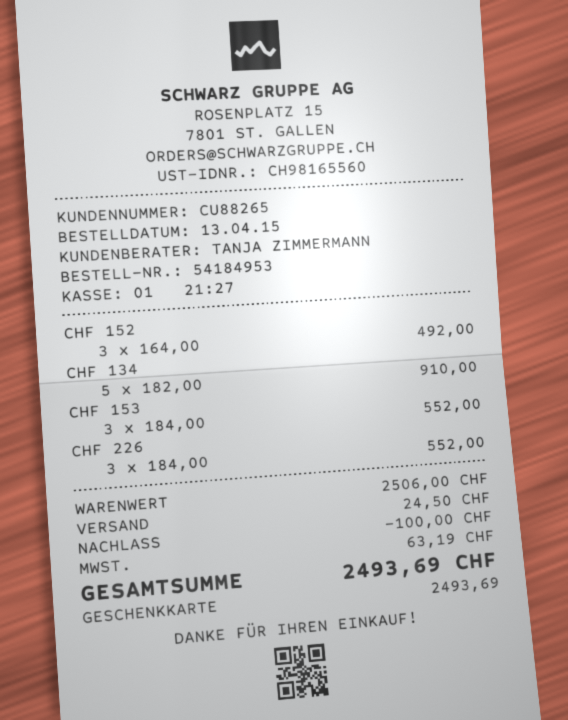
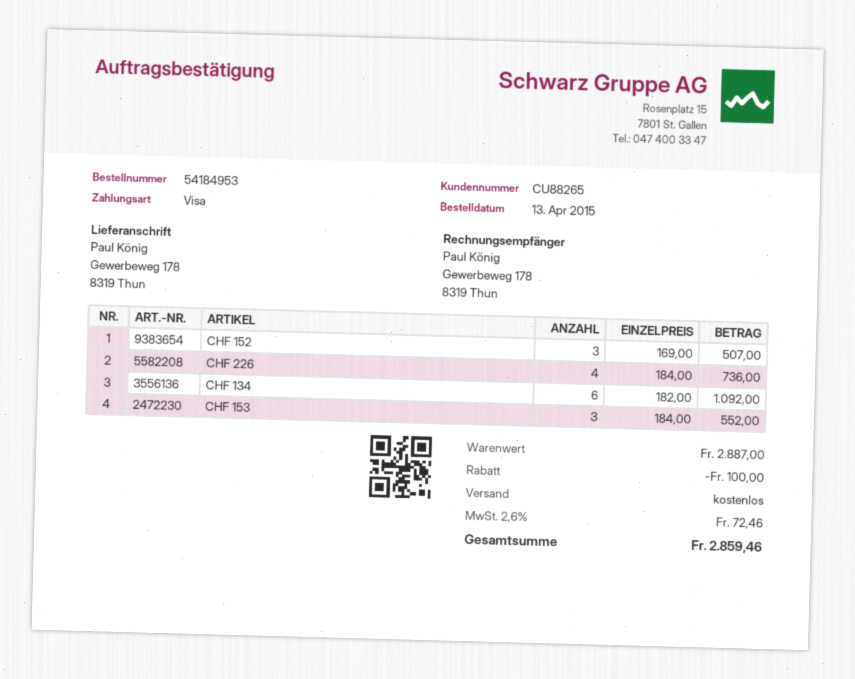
payment method: gift card -> Visa
CHF 152: 3 x 164.00 = 492.00 -> 3 x 169.00 = 507.00
CHF 134: 5 x 182.00 = 910.00 -> 6 x 182.00 = 1092.00
CHF 226: 3 x 184.00 = 552.00 -> 4 x 184.00 = 736.00
subtotal: 2506.00 -> 2887.00
shipping: 24.50 -> 0.00
tax: 63.19 -> 72.46
total: 2493.69 -> 2859.46

